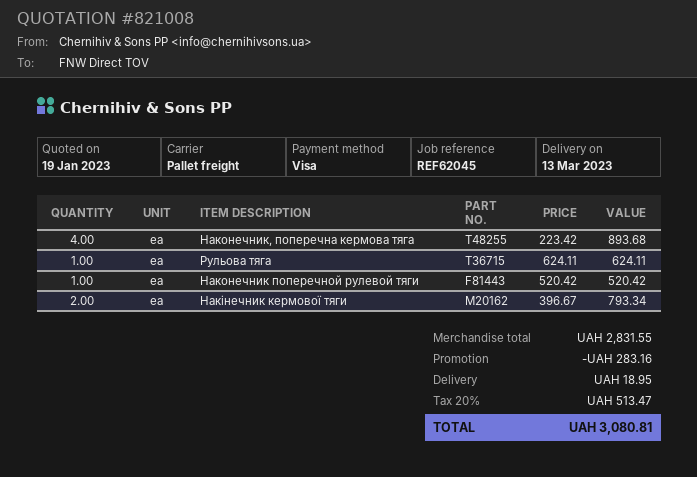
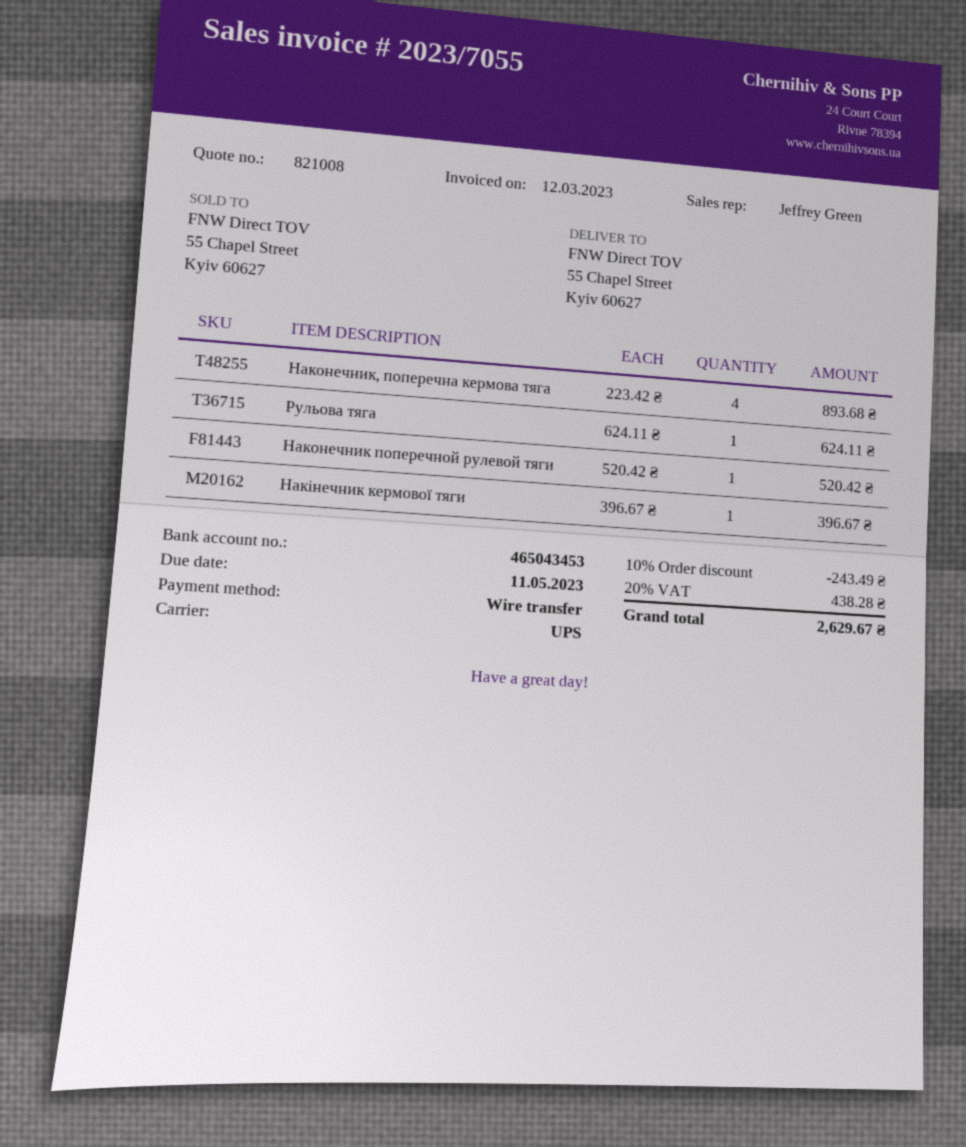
payment method: Visa -> bank transfer
shipping method: pallet freight -> UPS
Накінечник кермової тяги: 2 x 396.67 = 793.34 -> 1 x 396.67 = 396.67
discount: 283.16 -> 243.49
shipping: 18.95 -> none
tax: 20% = 513.47 -> 20% = 438.28
total: 3080.81 -> 2629.67

